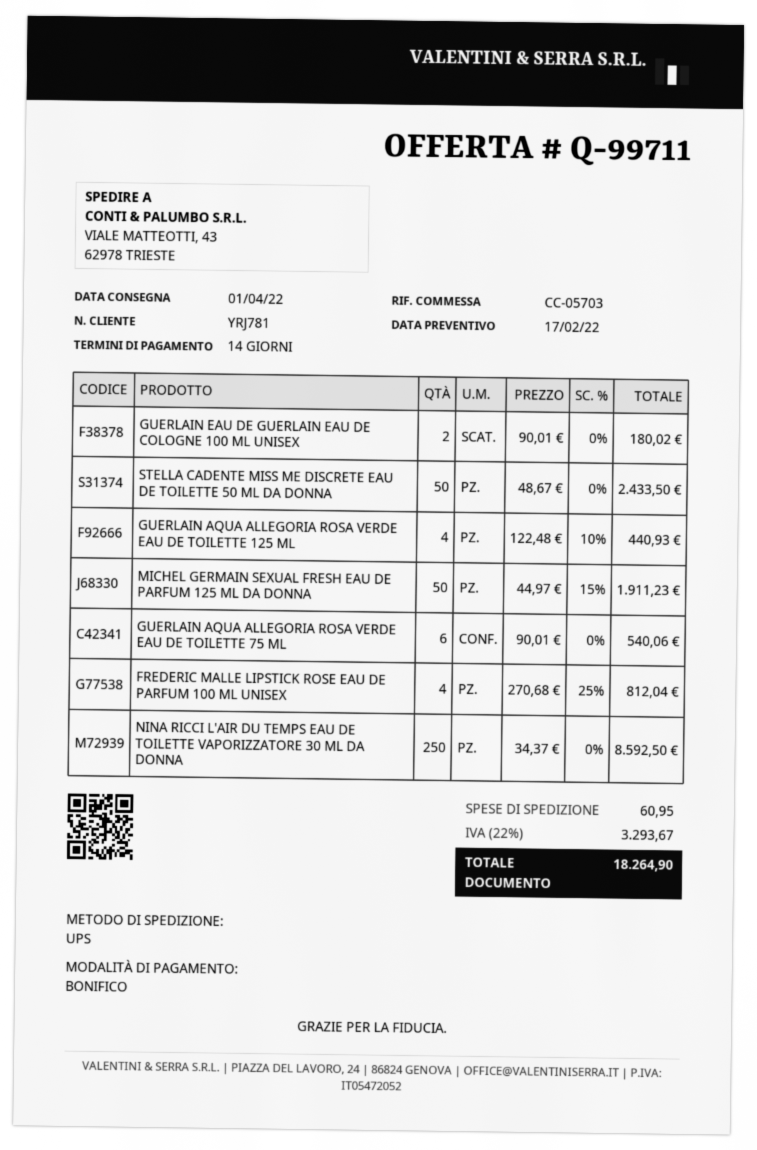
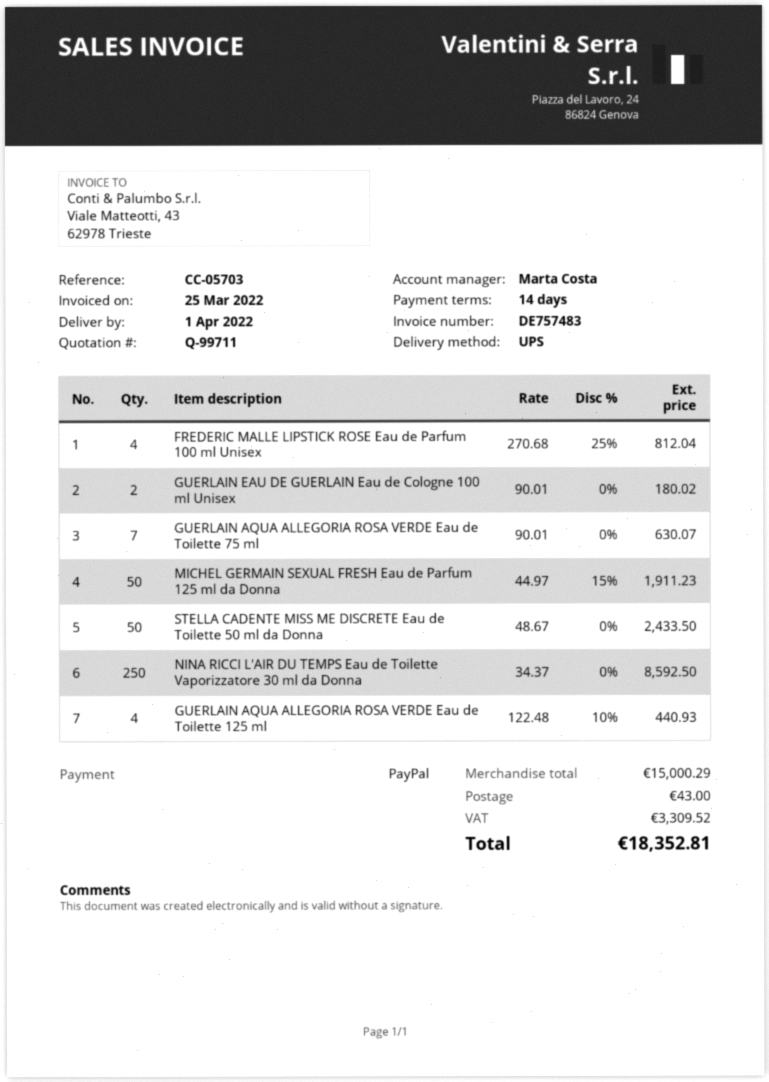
payment method: bank transfer -> PayPal
GUERLAIN AQUA ALLEGORIA ROSA VERDE EAU DE TOILETTE 75 ML: 6 x 90.01 = 540.06 -> 7 x 90.01 = 630.07
shipping: 60.95 -> 43.00
tax: 3293.67 -> 3309.52
total: 18264.90 -> 18352.81

